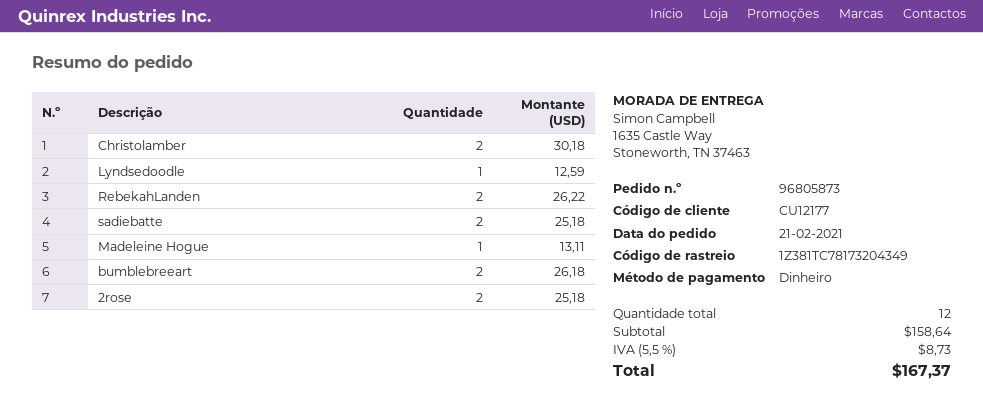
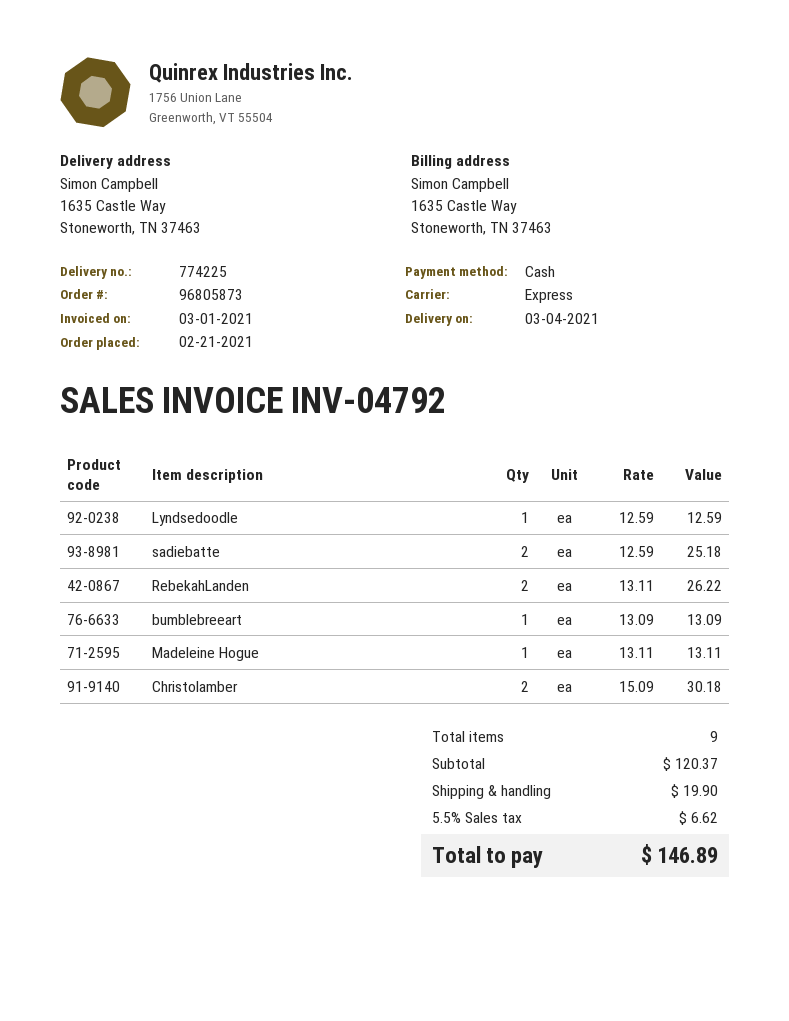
bumblebreeart: 2 for 26.18 -> 1 for 13.09
2rose: 2 for 25.18 -> none
total quantity: 12 -> 9
subtotal: 158.64 -> 120.37
shipping: none -> 19.90
tax: 5.5% = 8.73 -> 5.5% = 6.62
total: 167.37 -> 146.89

